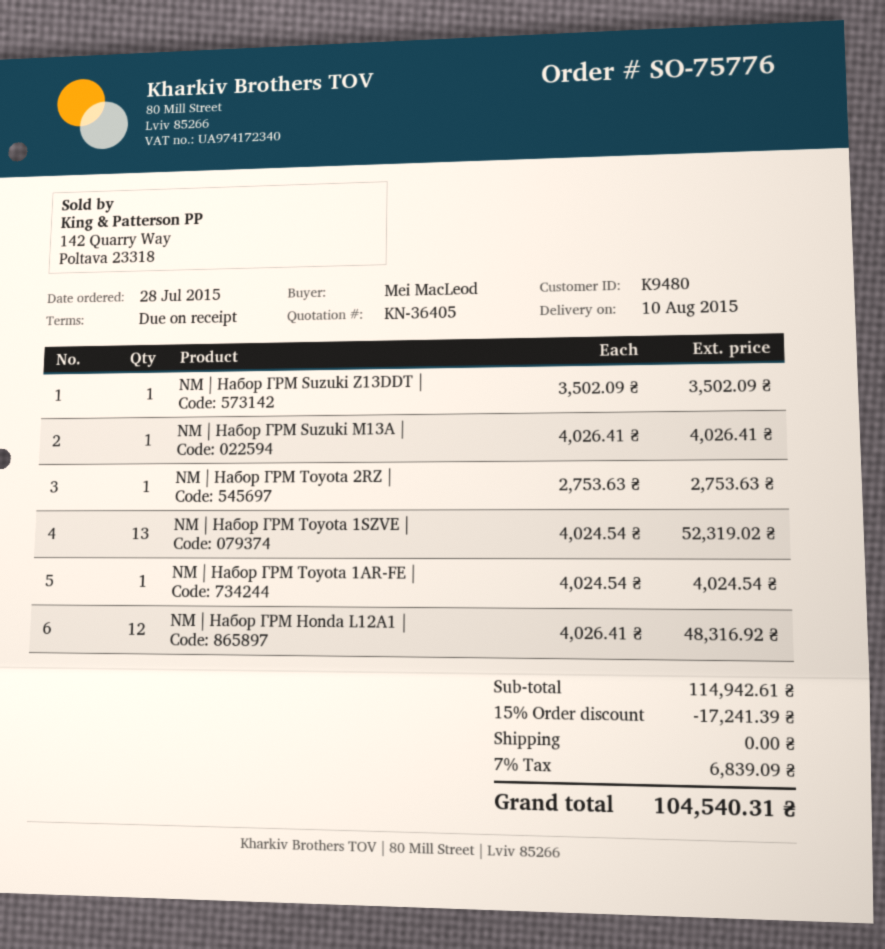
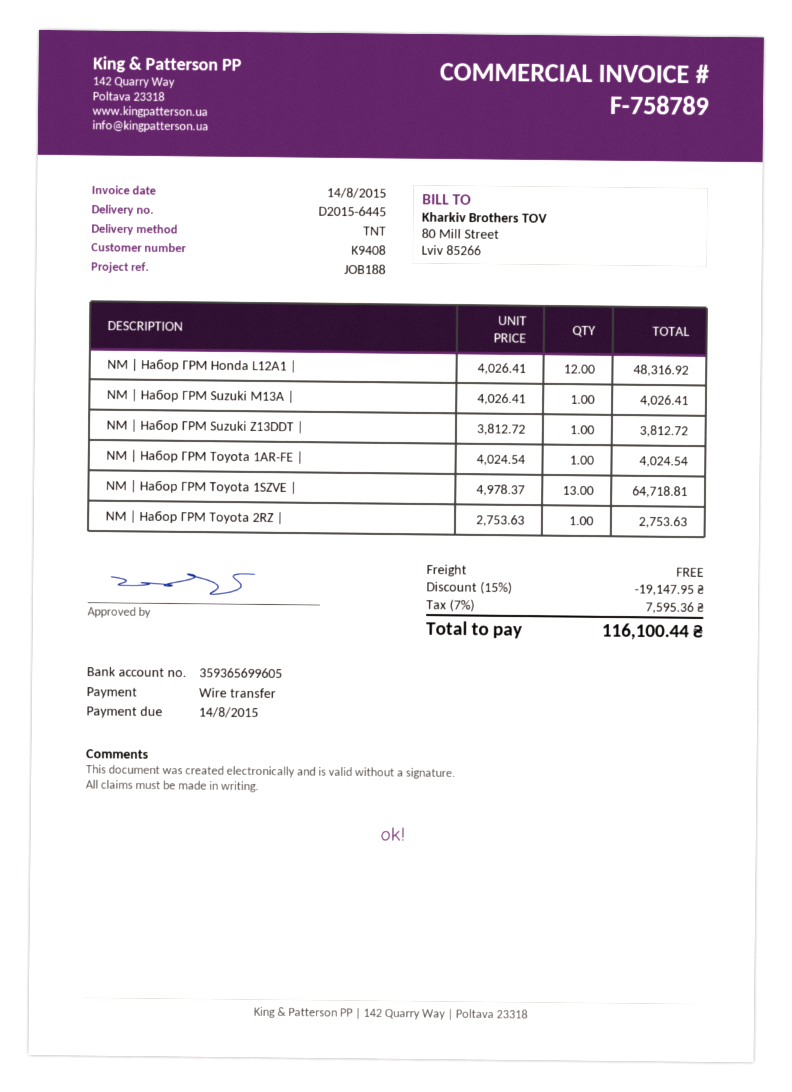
customer number: K9480 -> K9408
NM | Набор ГРМ Suzuki Z13DDT |: 1 x 3502.09 = 3502.09 -> 1 x 3812.72 = 3812.72
NM | Набор ГРМ Toyota 1SZVE |: 13 x 4024.54 = 52319.02 -> 13 x 4978.37 = 64718.81
discount: 15% = 17241.39 -> 15% = 19147.95
tax: 7% = 6839.09 -> 7% = 7595.36
total: 104540.31 -> 116100.44

